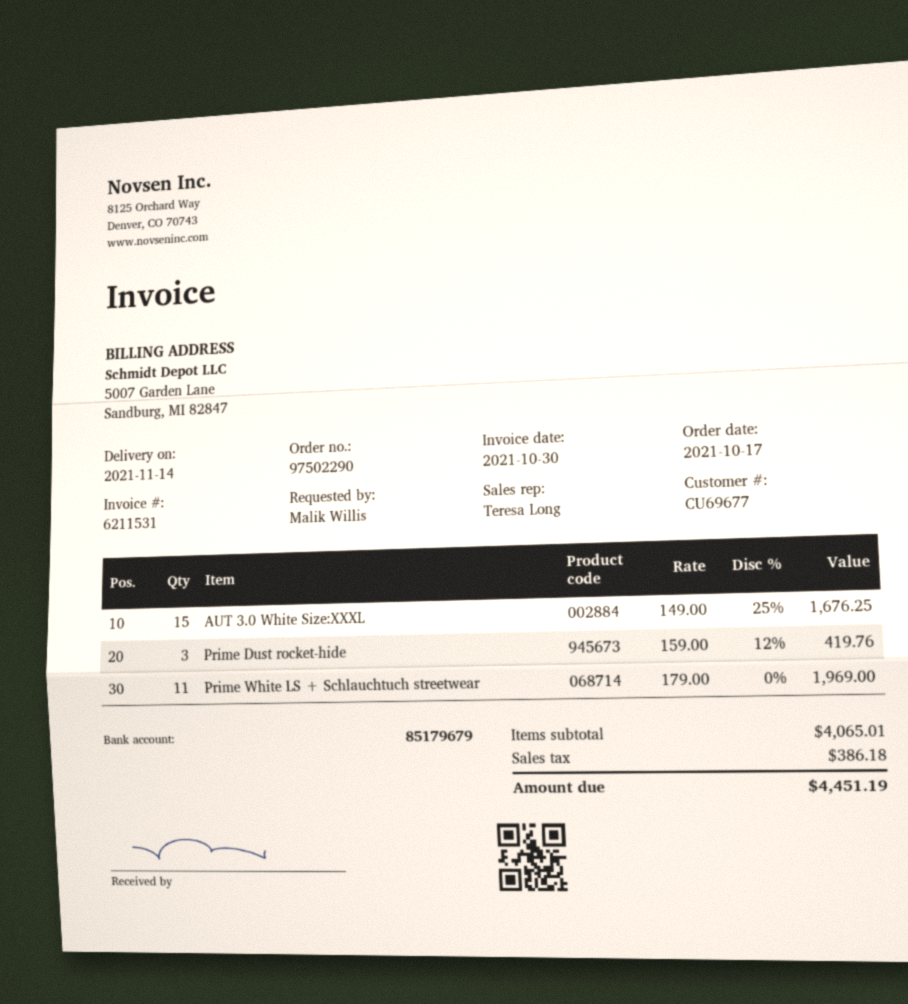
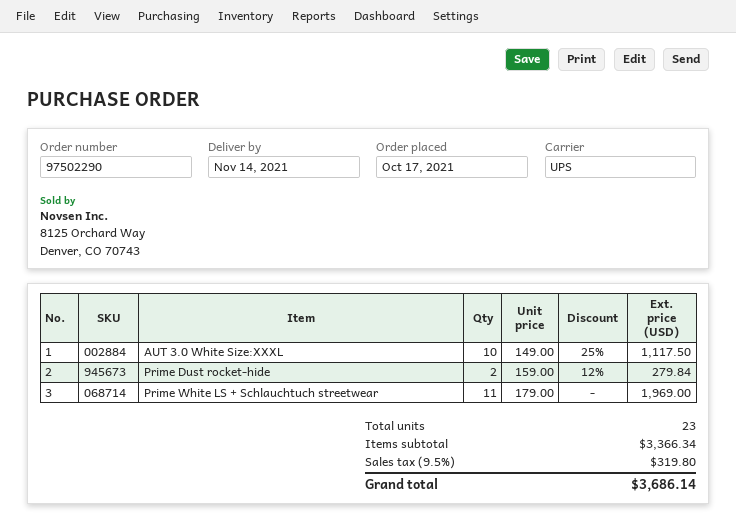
AUT 3.0 White Size:XXXL: 15 x 149.00 - 25% = 1676.25 -> 10 x 149.00 - 25% = 1117.50
Prime Dust rocket-hide: 3 x 159.00 - 12% = 419.76 -> 2 x 159.00 - 12% = 279.84
subtotal: 4065.01 -> 3366.34
tax: 386.18 -> 319.80
total: 4451.19 -> 3686.14

